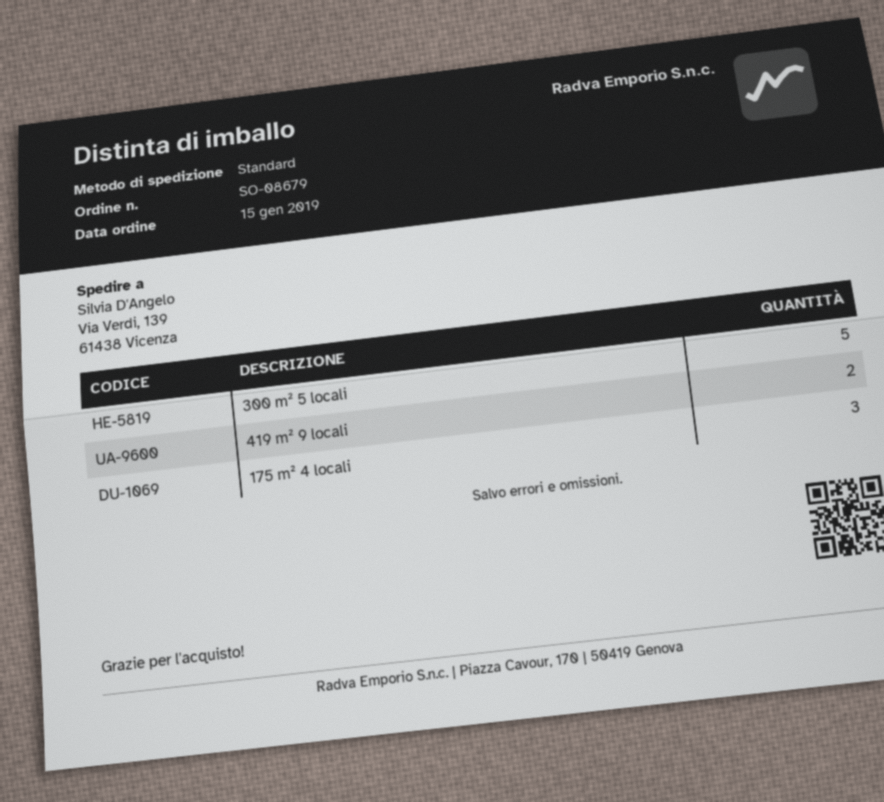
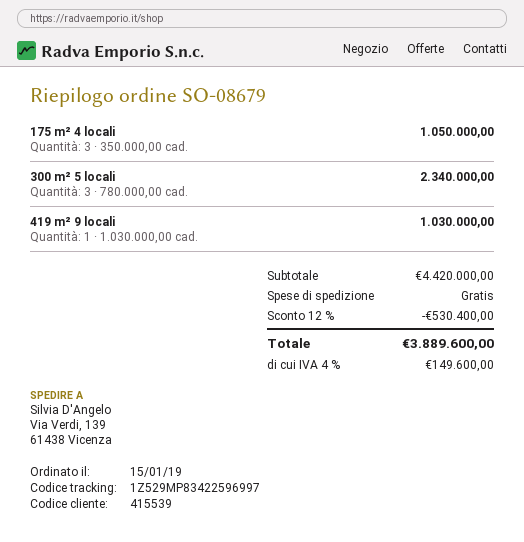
300 m² 5 locali: 5 -> 3
419 m² 9 locali: 2 -> 1

